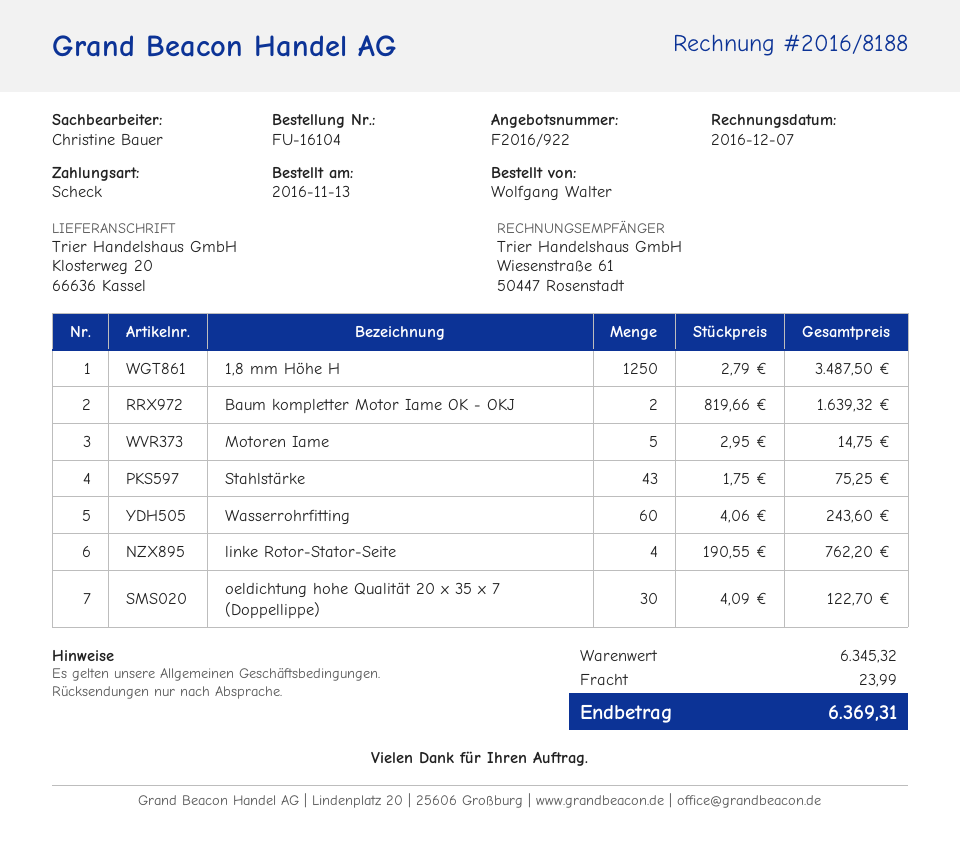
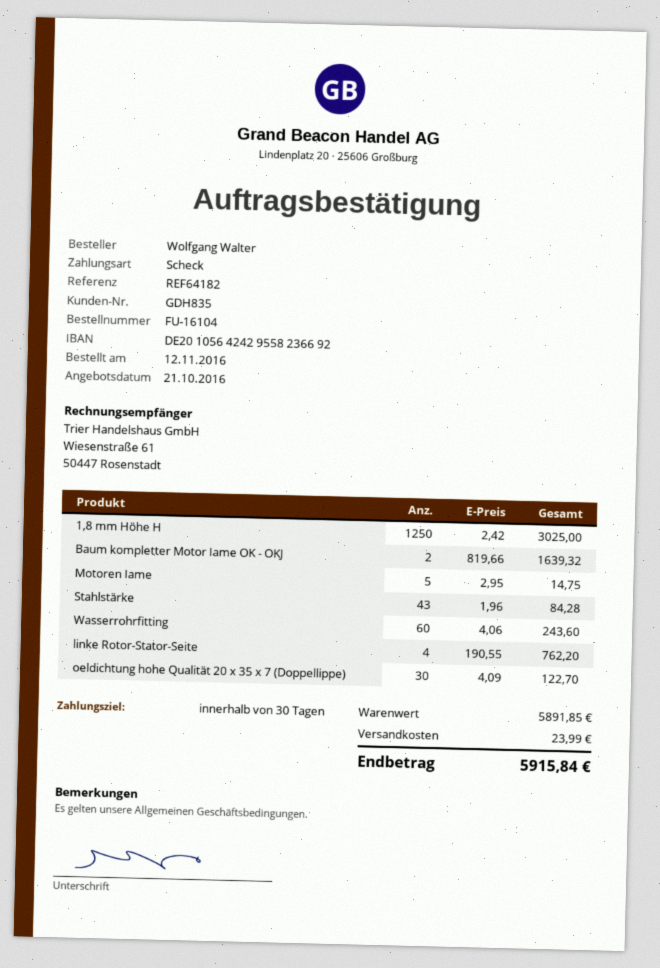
order date: 2016-11-13 -> 2016-11-12
1,8 mm Höhe H: 1250 x 2.79 = 3487.50 -> 1250 x 2.42 = 3025.00
Stahlstärke: 43 x 1.75 = 75.25 -> 43 x 1.96 = 84.28
subtotal: 6345.32 -> 5891.85
total: 6369.31 -> 5915.84

